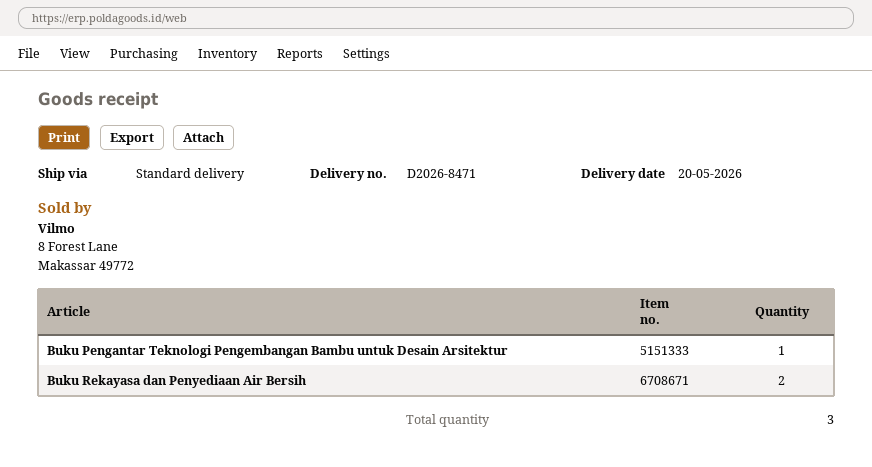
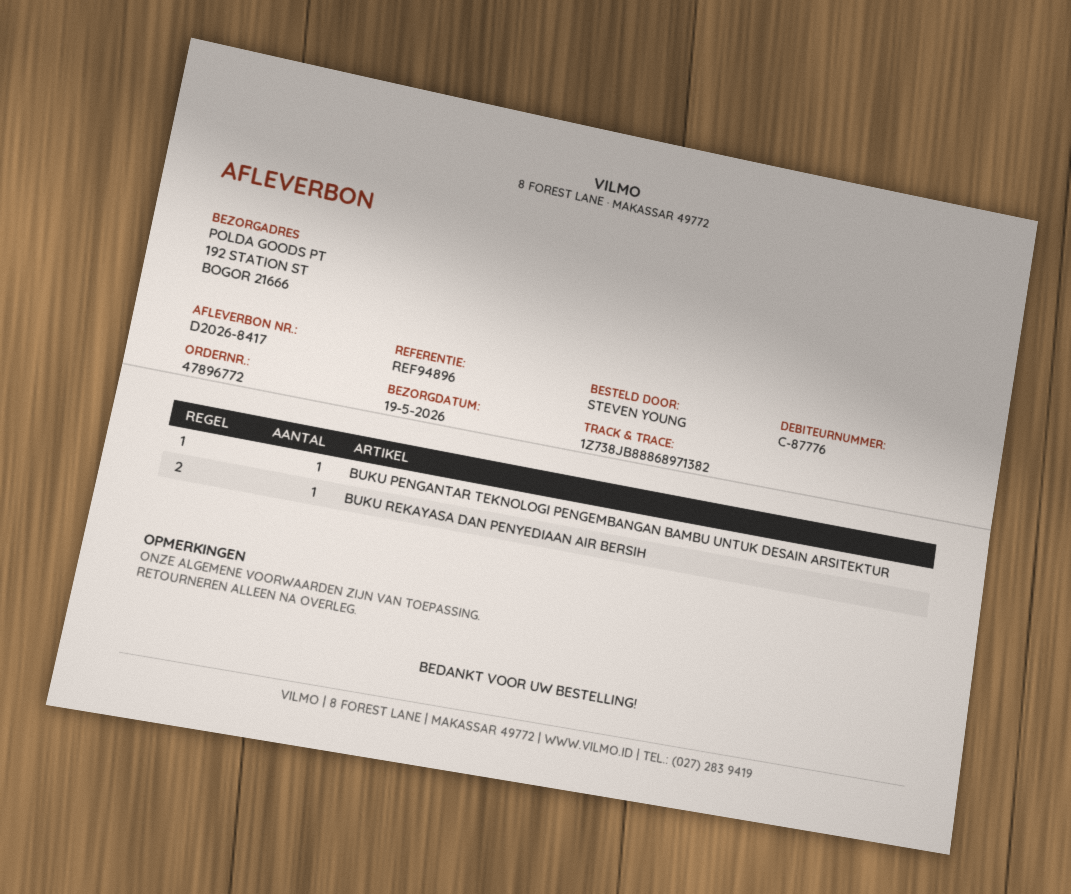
delivery note number: D2026-8471 -> D2026-8417
delivery date: 2026-05-20 -> 2026-05-19
Buku Rekayasa dan Penyediaan Air Bersih: 2 -> 1

